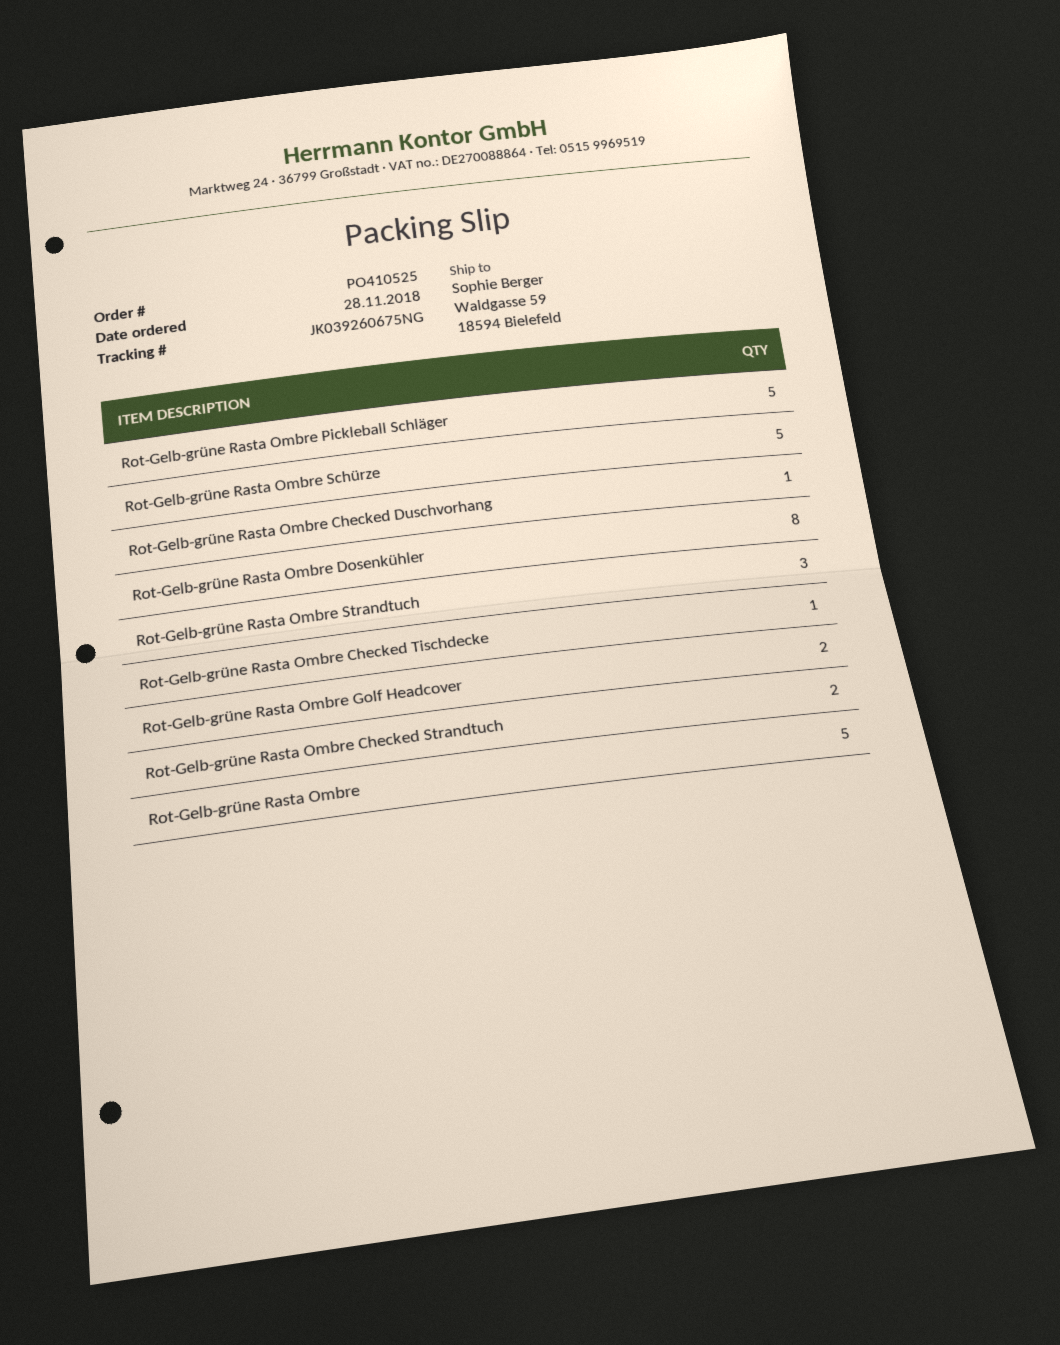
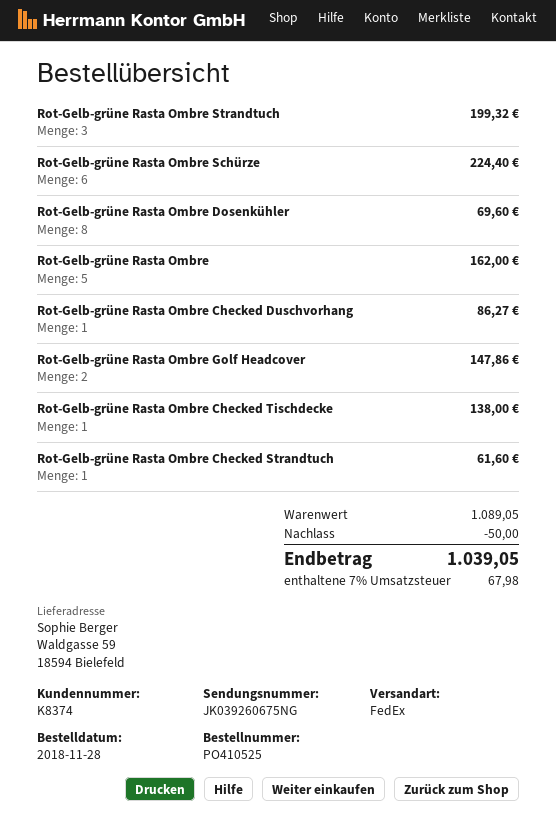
Rot-Gelb-grüne Rasta Ombre Pickleball Schläger: 5 -> none
Rot-Gelb-grüne Rasta Ombre Schürze: 5 -> 6
Rot-Gelb-grüne Rasta Ombre Checked Strandtuch: 2 -> 1

